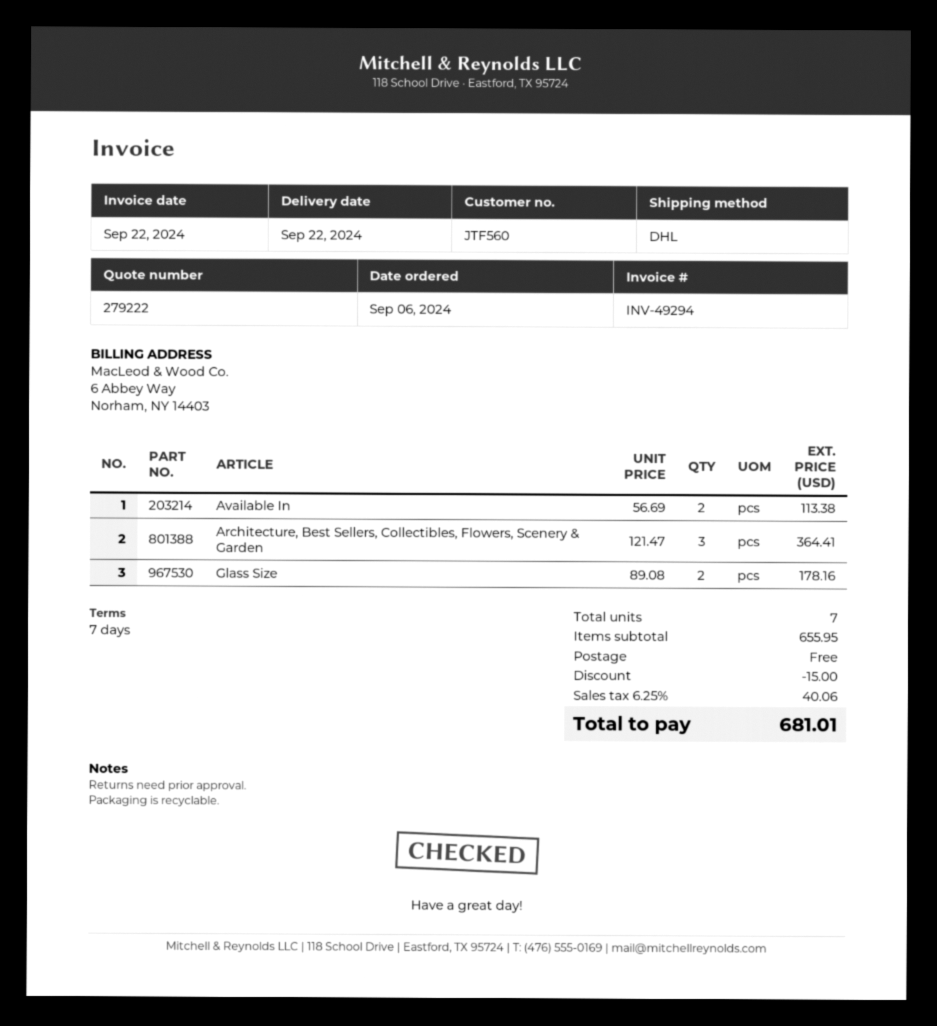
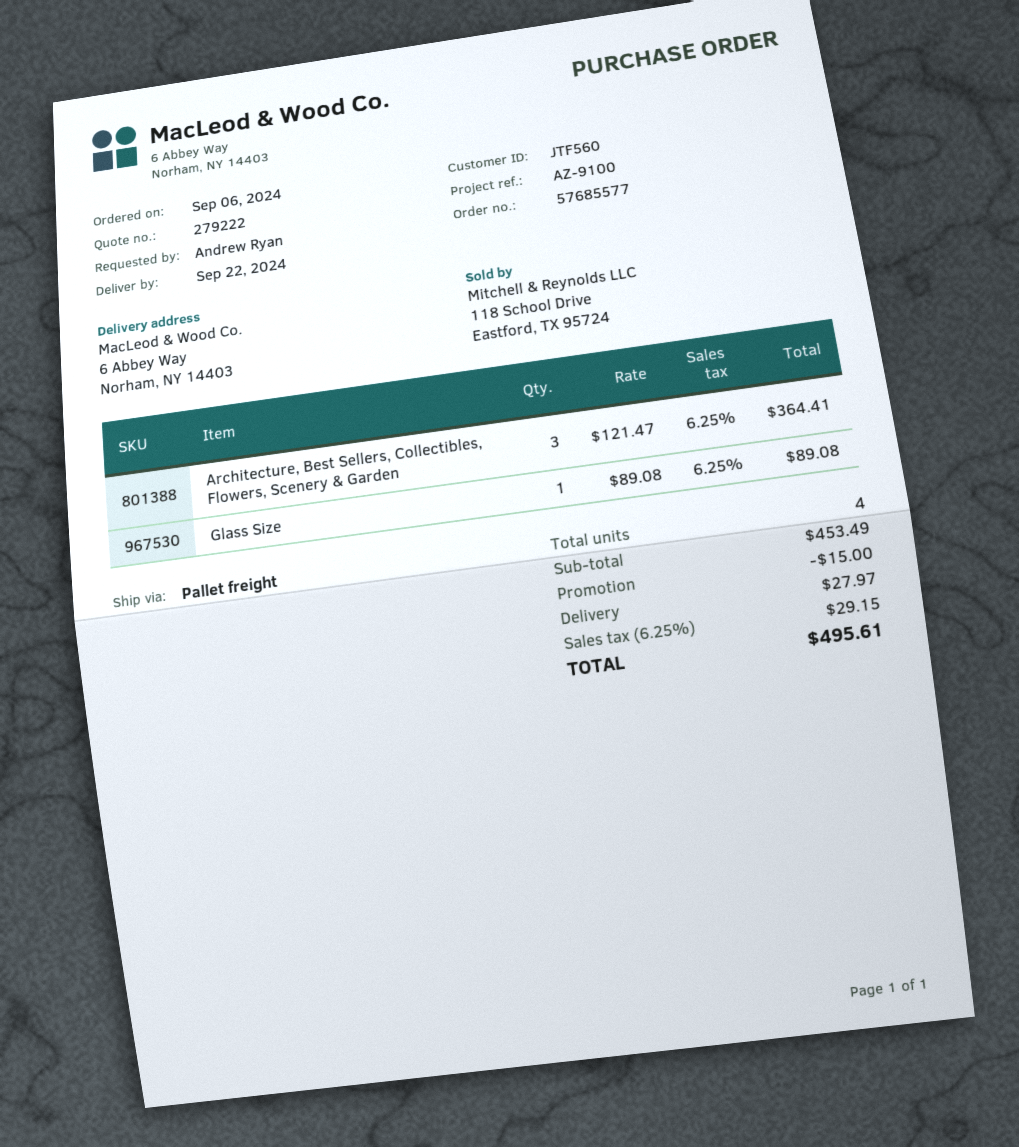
shipping method: DHL -> pallet freight
Available In: 2 x 56.69 = 113.38 -> none
Glass Size: 2 x 89.08 = 178.16 -> 1 x 89.08 = 89.08
total quantity: 7 -> 4
subtotal: 655.95 -> 453.49
shipping: 0.00 -> 27.97
tax: 6.25% = 40.06 -> 6.25% = 29.15
total: 681.01 -> 495.61

